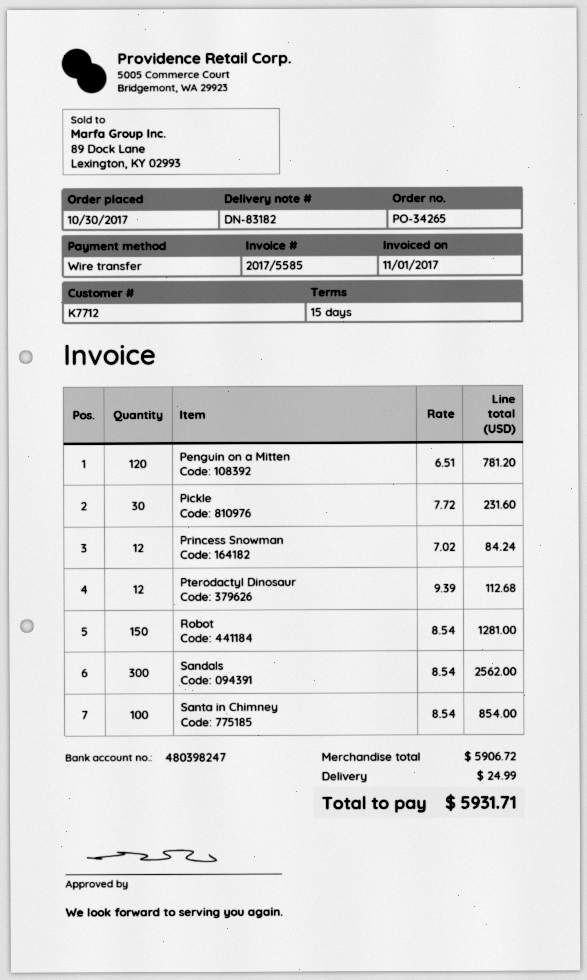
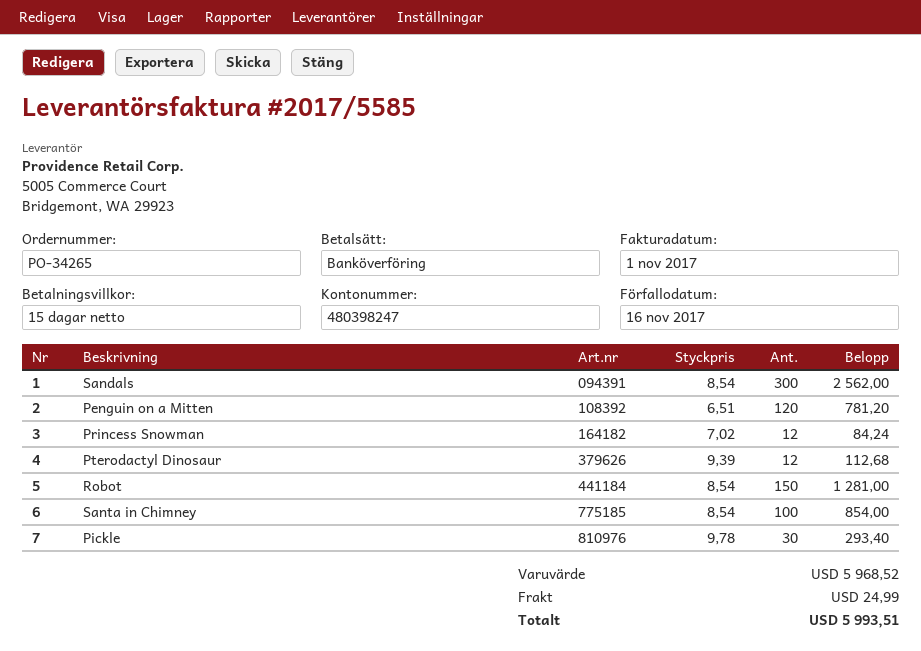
Pickle: 30 x 7.72 = 231.60 -> 30 x 9.78 = 293.40
subtotal: 5906.72 -> 5968.52
total: 5931.71 -> 5993.51

